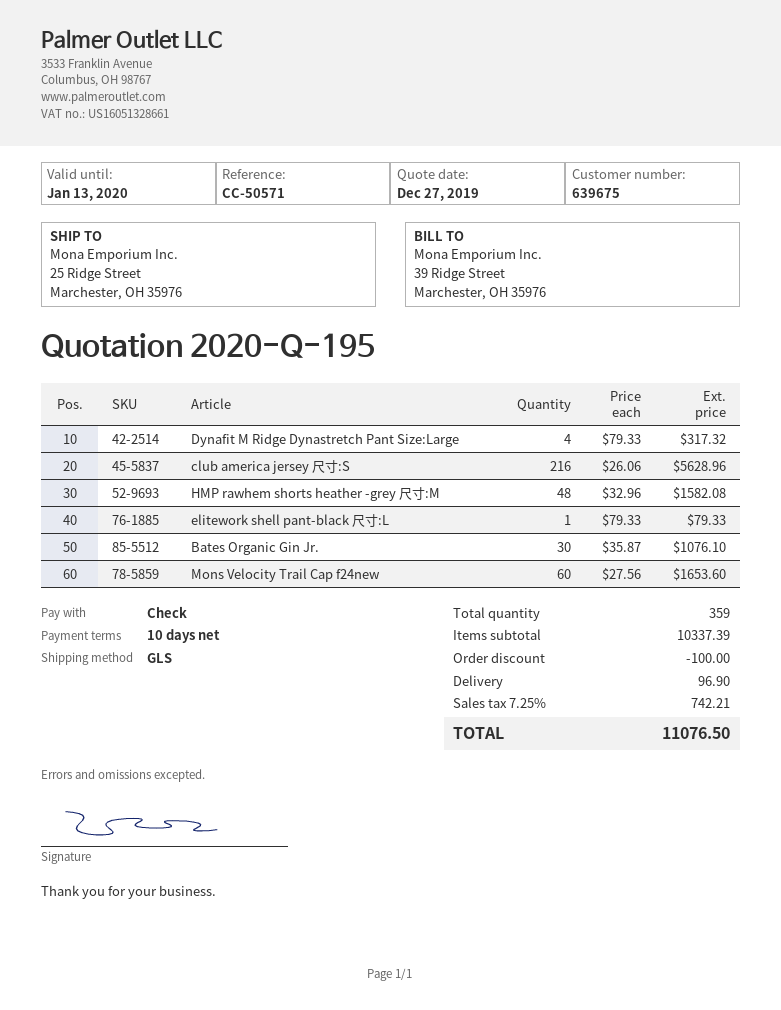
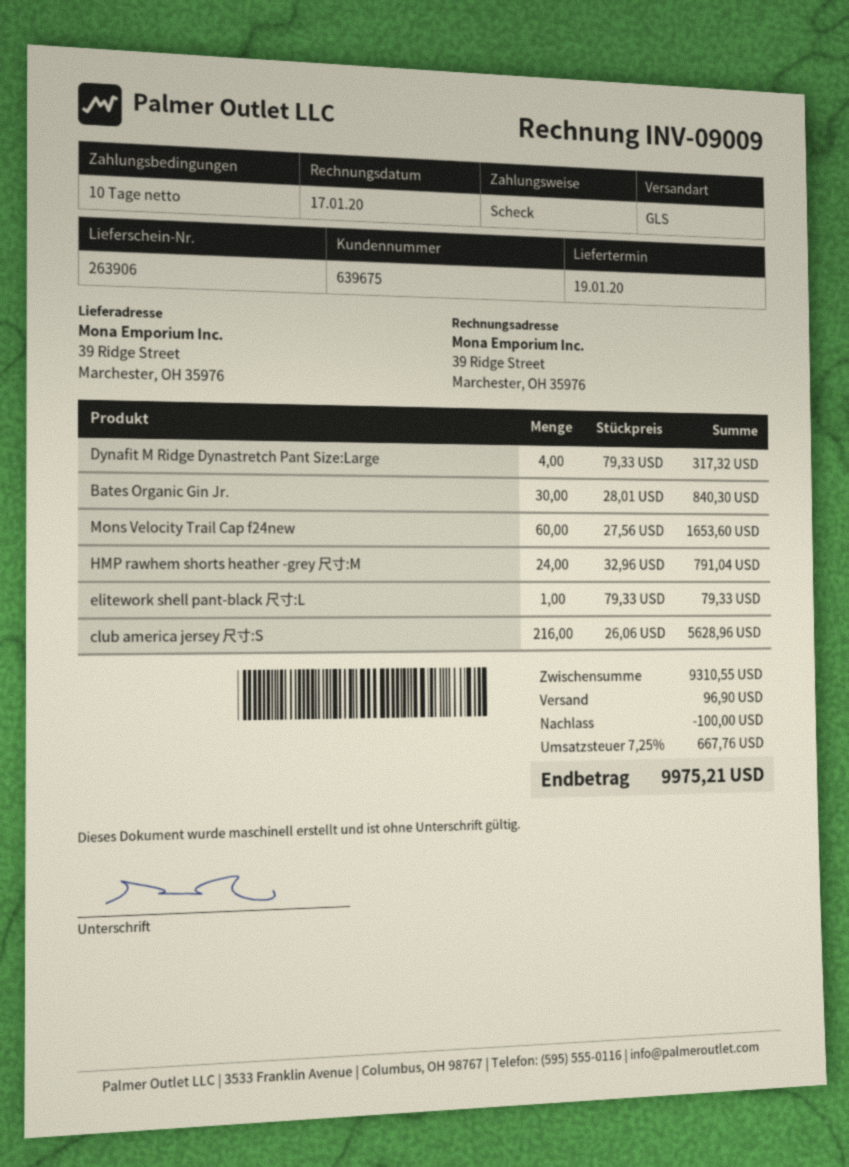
ship to: 25 Ridge Street, Marchester, OH 35976 -> 39 Ridge Street, Marchester, OH 35976
HMP rawhem shorts heather -grey 尺寸:M: 48 x 32.96 = 1582.08 -> 24 x 32.96 = 791.04
Bates Organic Gin Jr.: 30 x 35.87 = 1076.10 -> 30 x 28.01 = 840.30
subtotal: 10337.39 -> 9310.55
tax: 7.25% = 742.21 -> 7.25% = 667.76
total: 11076.50 -> 9975.21

